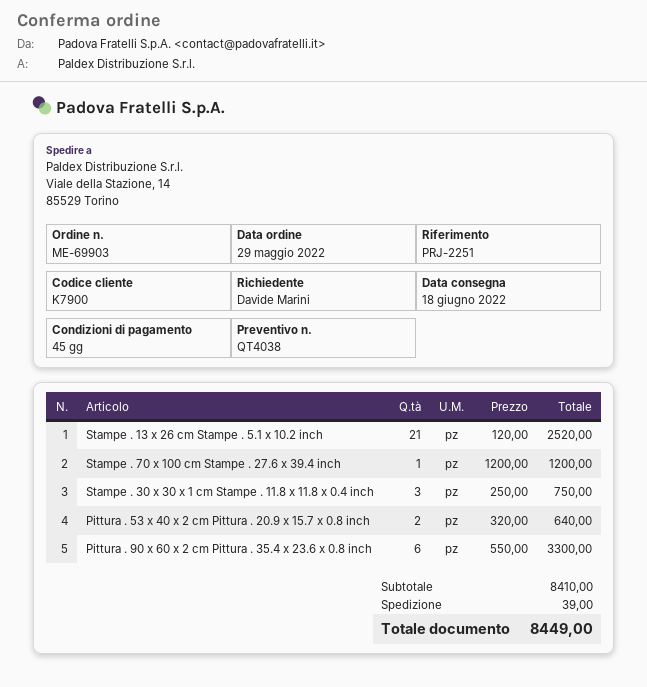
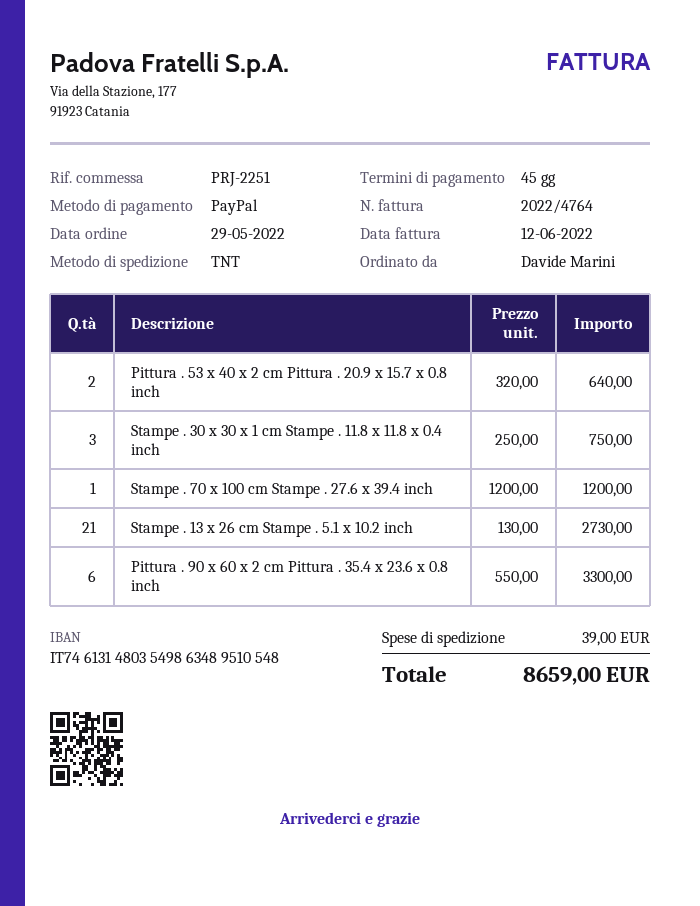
Stampe . 13 x 26 cm Stampe . 5.1 x 10.2 inch: 21 x 120.00 = 2520.00 -> 21 x 130.00 = 2730.00
total: 8449.00 -> 8659.00

